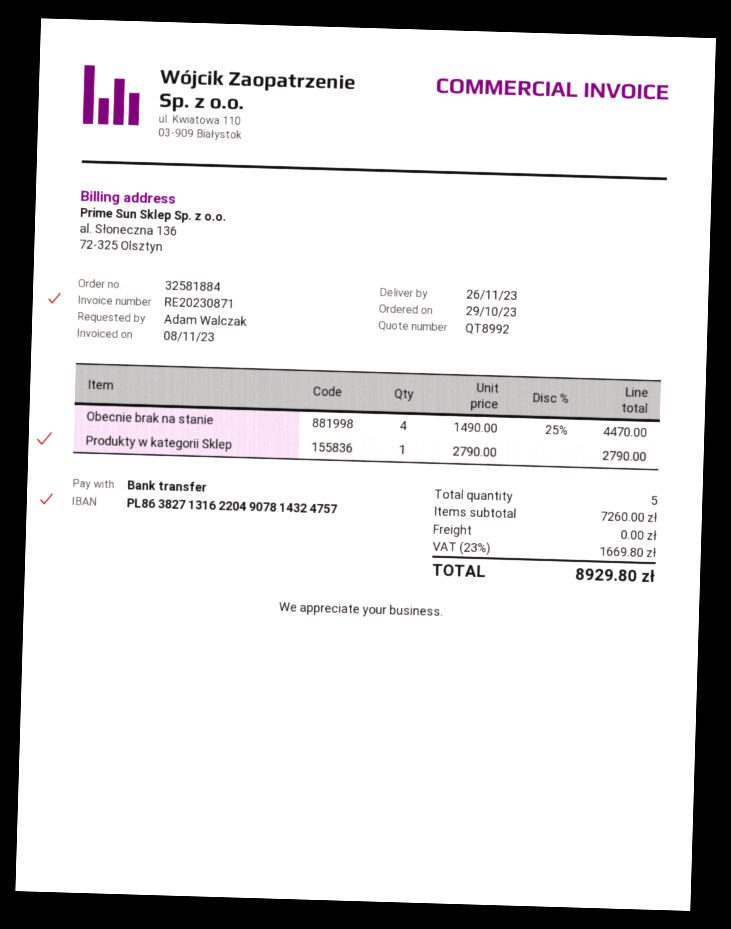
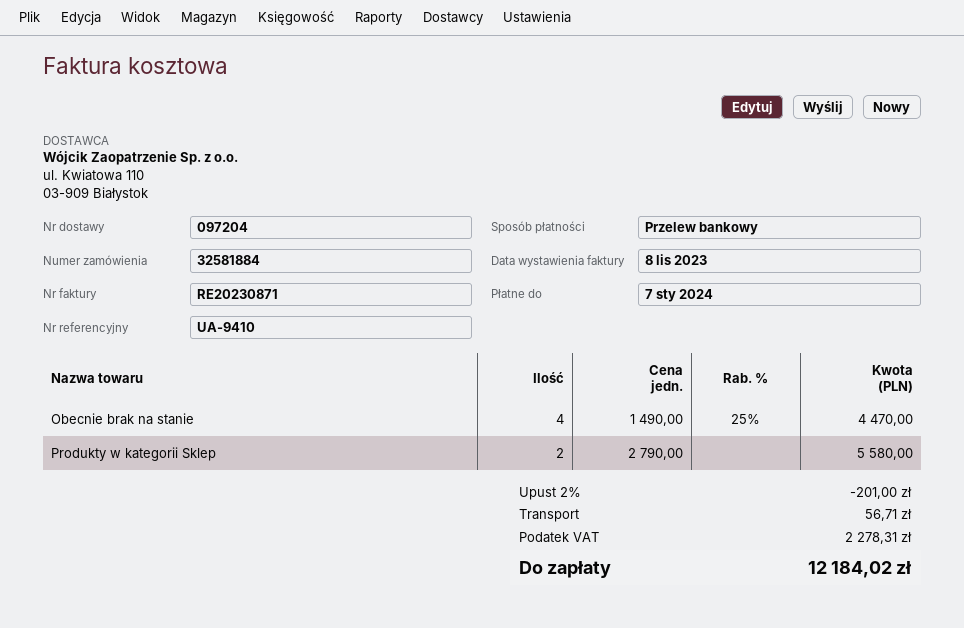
Produkty w kategorii Sklep: 1 x 2790.00 = 2790.00 -> 2 x 2790.00 = 5580.00
discount: none -> 2% = 201.00
shipping: 0.00 -> 56.71
tax: 1669.80 -> 2278.31
total: 8929.80 -> 12184.02

